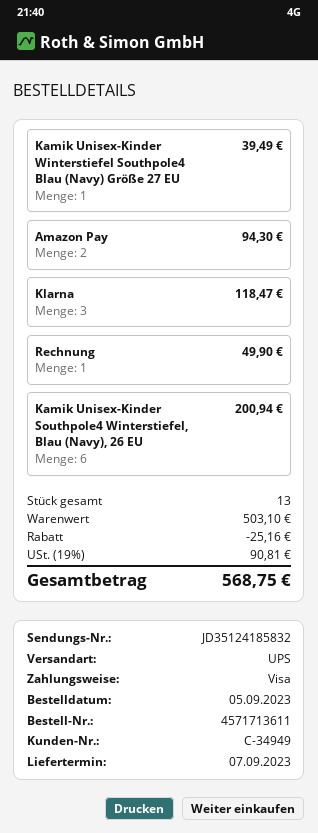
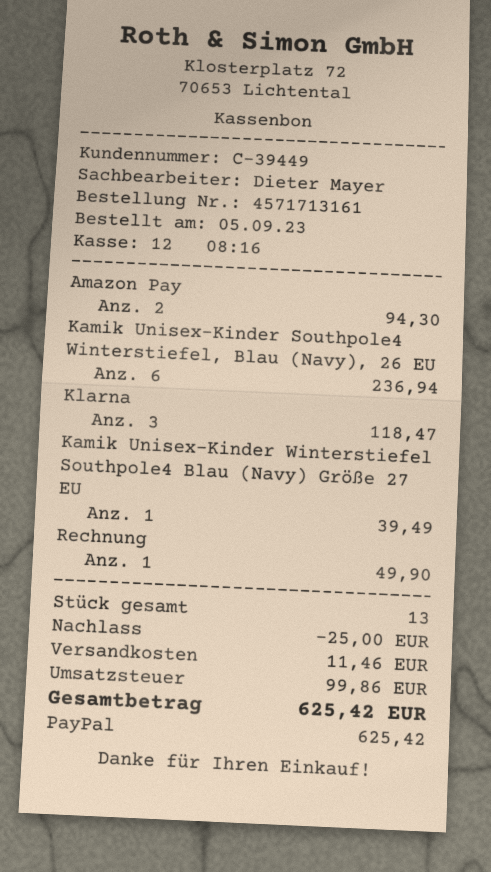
order number: 4571713611 -> 4571713161
customer number: C-34949 -> C-39449
payment method: Visa -> PayPal
Kamik Unisex-Kinder Southpole4 Winterstiefel, Blau (Navy), 26 EU: 6 for 200.94 -> 6 for 236.94
discount: 25.16 -> 25.00
shipping: none -> 11.46
tax: 90.81 -> 99.86
total: 568.75 -> 625.42

